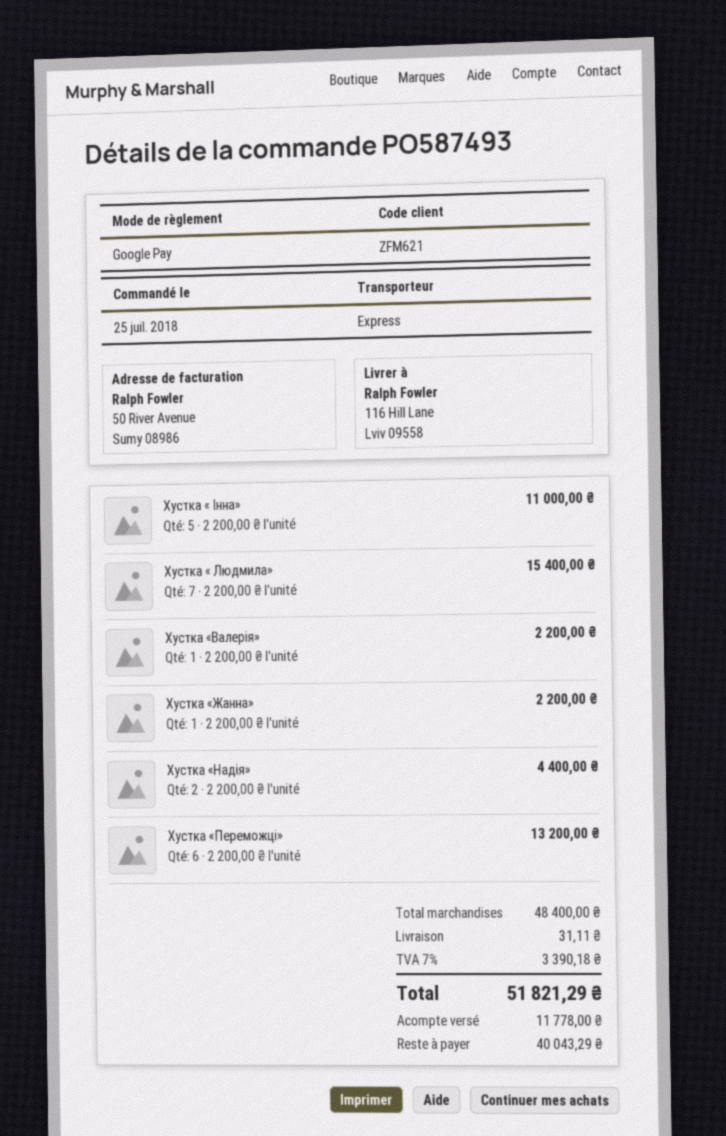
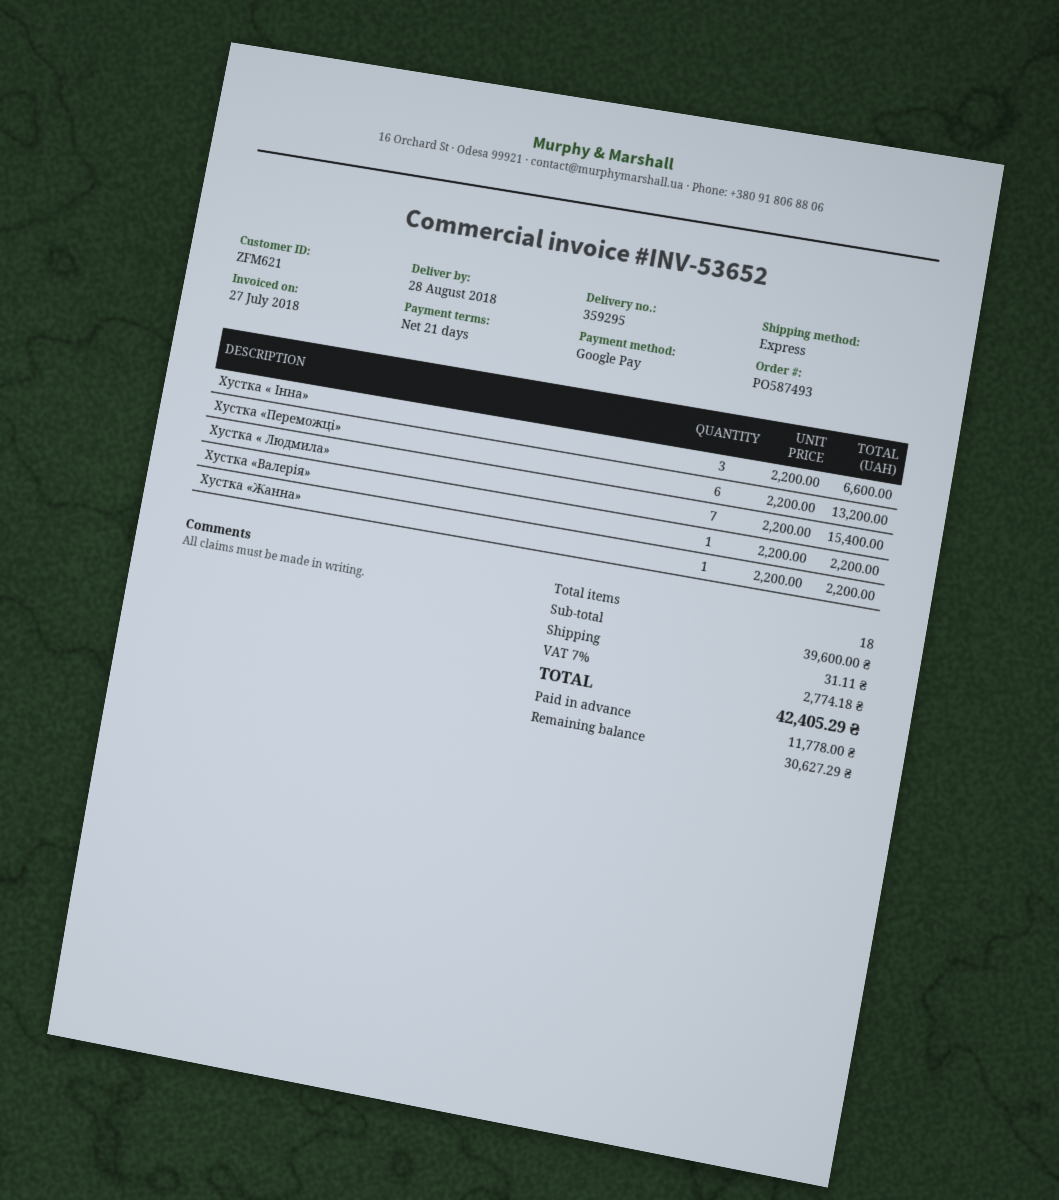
Хустка « Інна»: 5 x 2200.00 = 11000.00 -> 3 x 2200.00 = 6600.00
Хустка «Надія»: 2 x 2200.00 = 4400.00 -> none
subtotal: 48400.00 -> 39600.00
tax: 7% = 3390.18 -> 7% = 2774.18
total: 51821.29 -> 42405.29
balance: 40043.29 -> 30627.29

